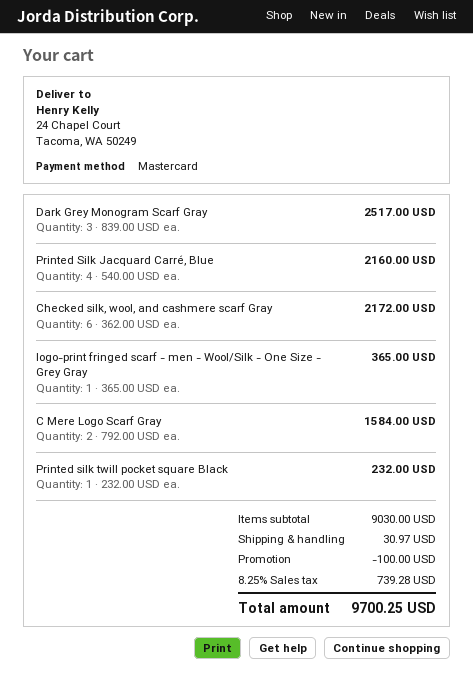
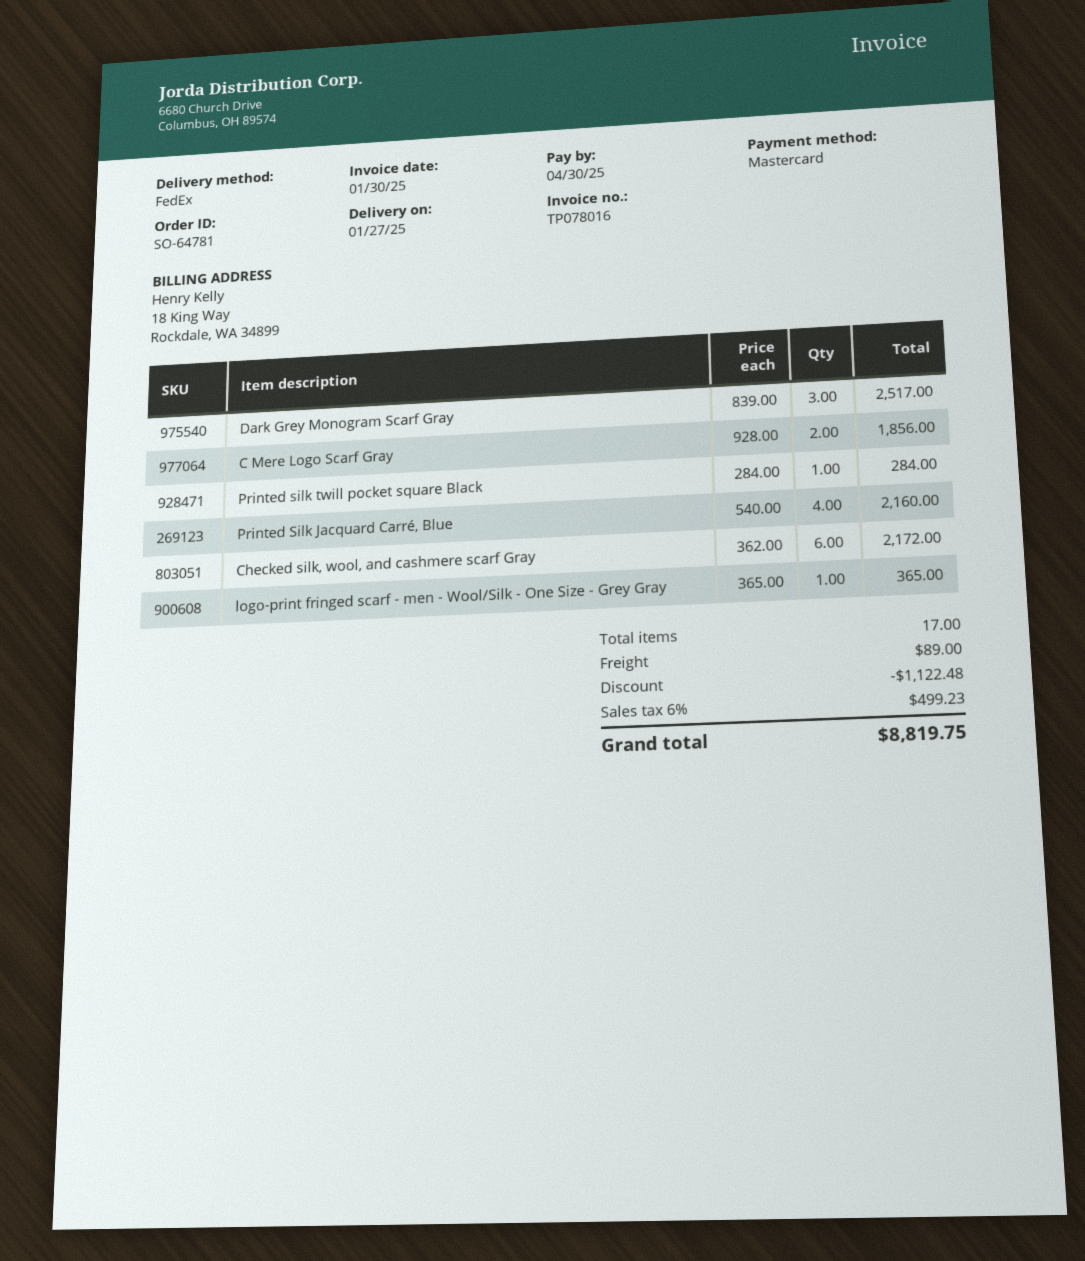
C Mere Logo Scarf Gray: 2 x 792.00 = 1584.00 -> 2 x 928.00 = 1856.00
Printed silk twill pocket square Black: 1 x 232.00 = 232.00 -> 1 x 284.00 = 284.00
discount: 100.00 -> 1122.48
shipping: 30.97 -> 89.00
tax: 8.25% = 739.28 -> 6% = 499.23
total: 9700.25 -> 8819.75

